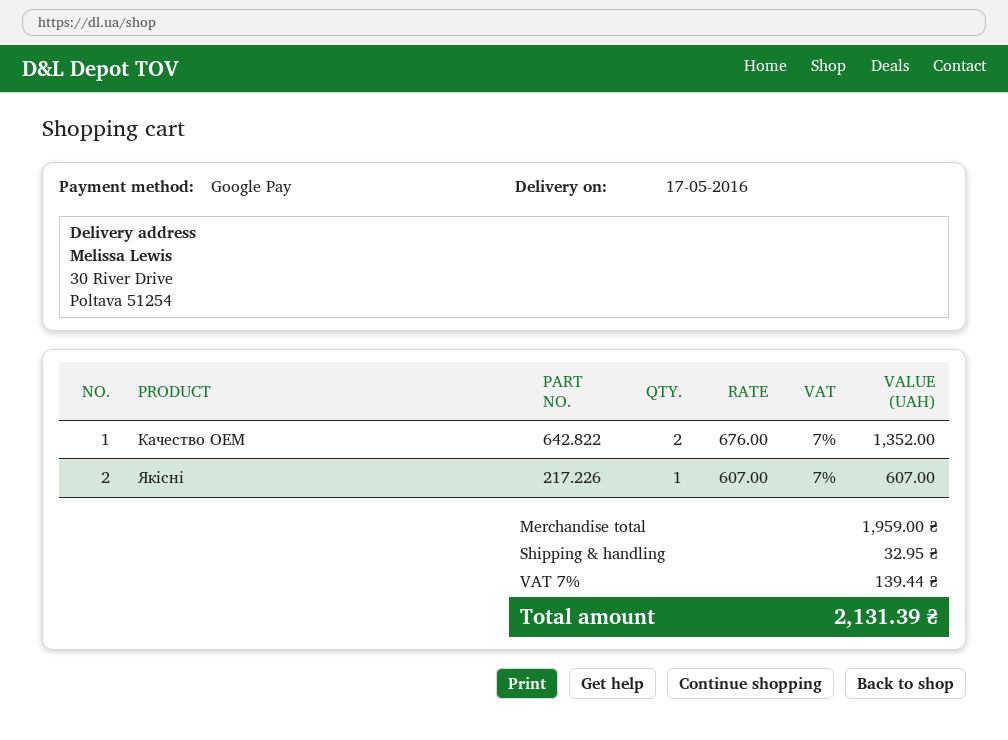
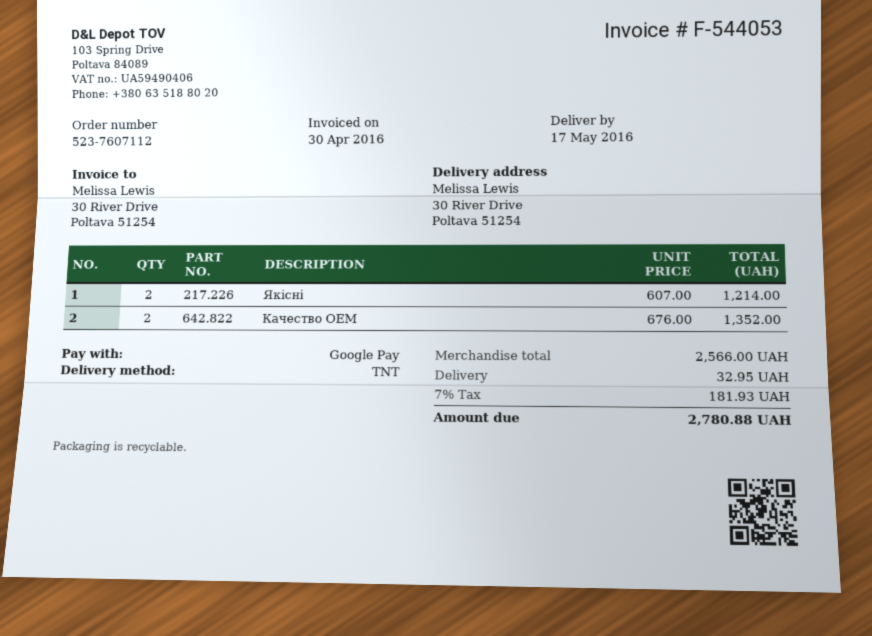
Якісні: 1 x 607.00 = 607.00 -> 2 x 607.00 = 1214.00
subtotal: 1959.00 -> 2566.00
tax: 7% = 139.44 -> 7% = 181.93
total: 2131.39 -> 2780.88

